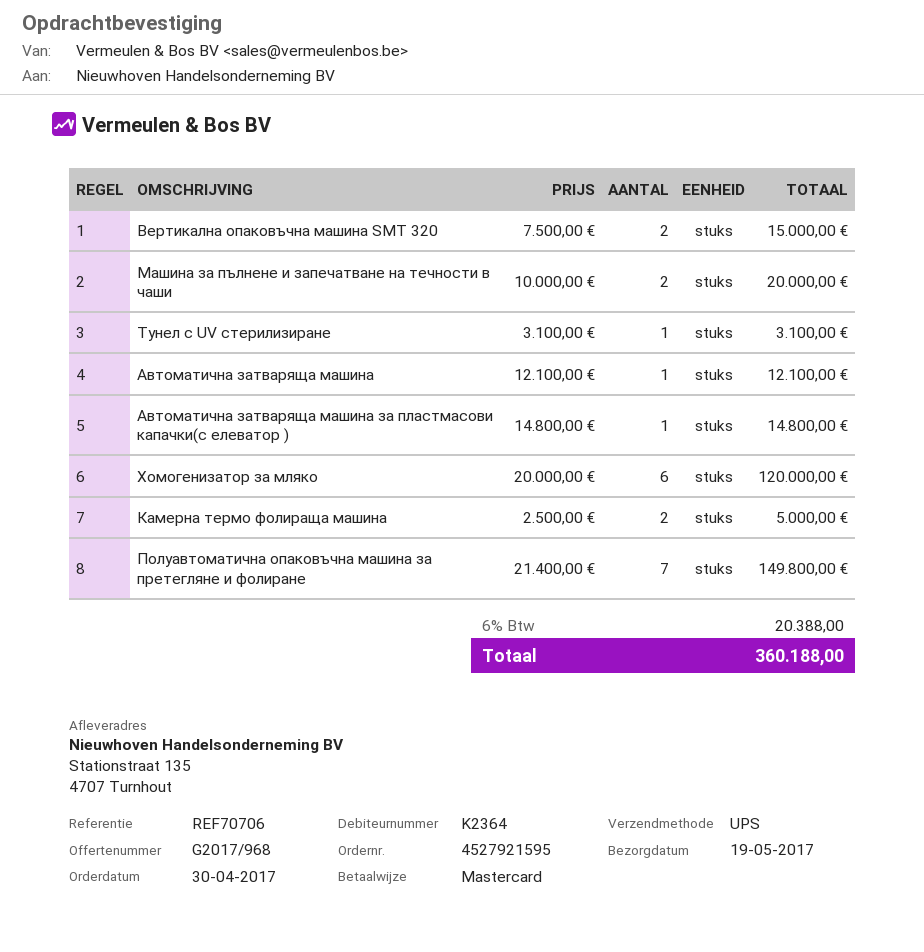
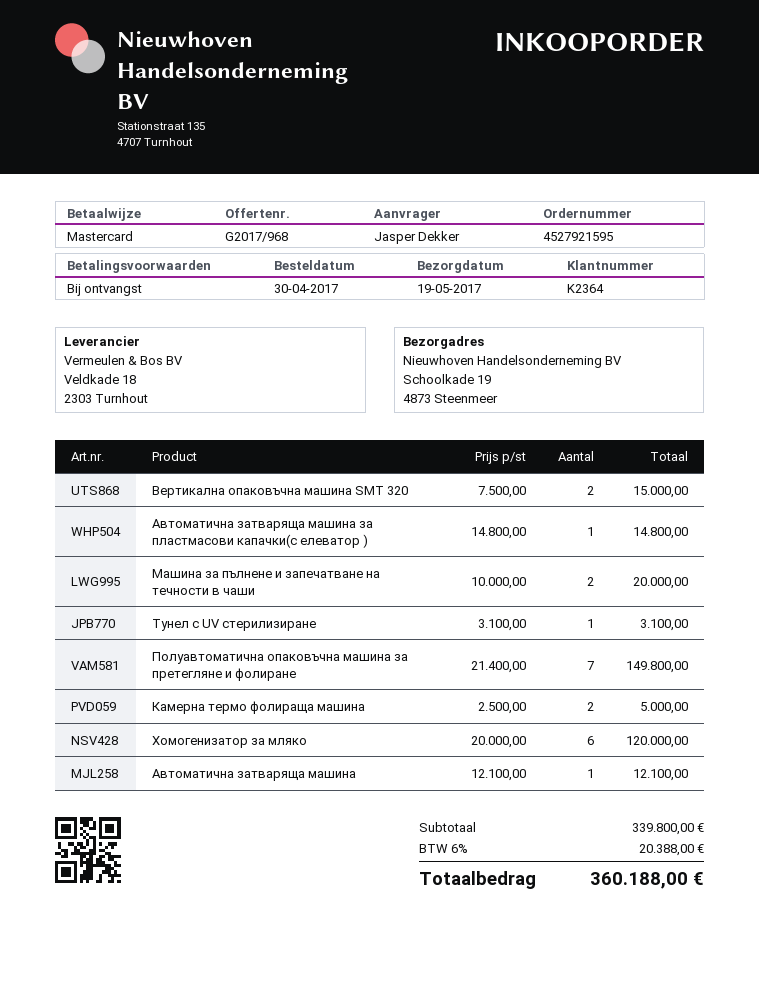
ship to: Stationstraat 135, 4707 Turnhout -> Schoolkade 19, 4873 Steenmeer

